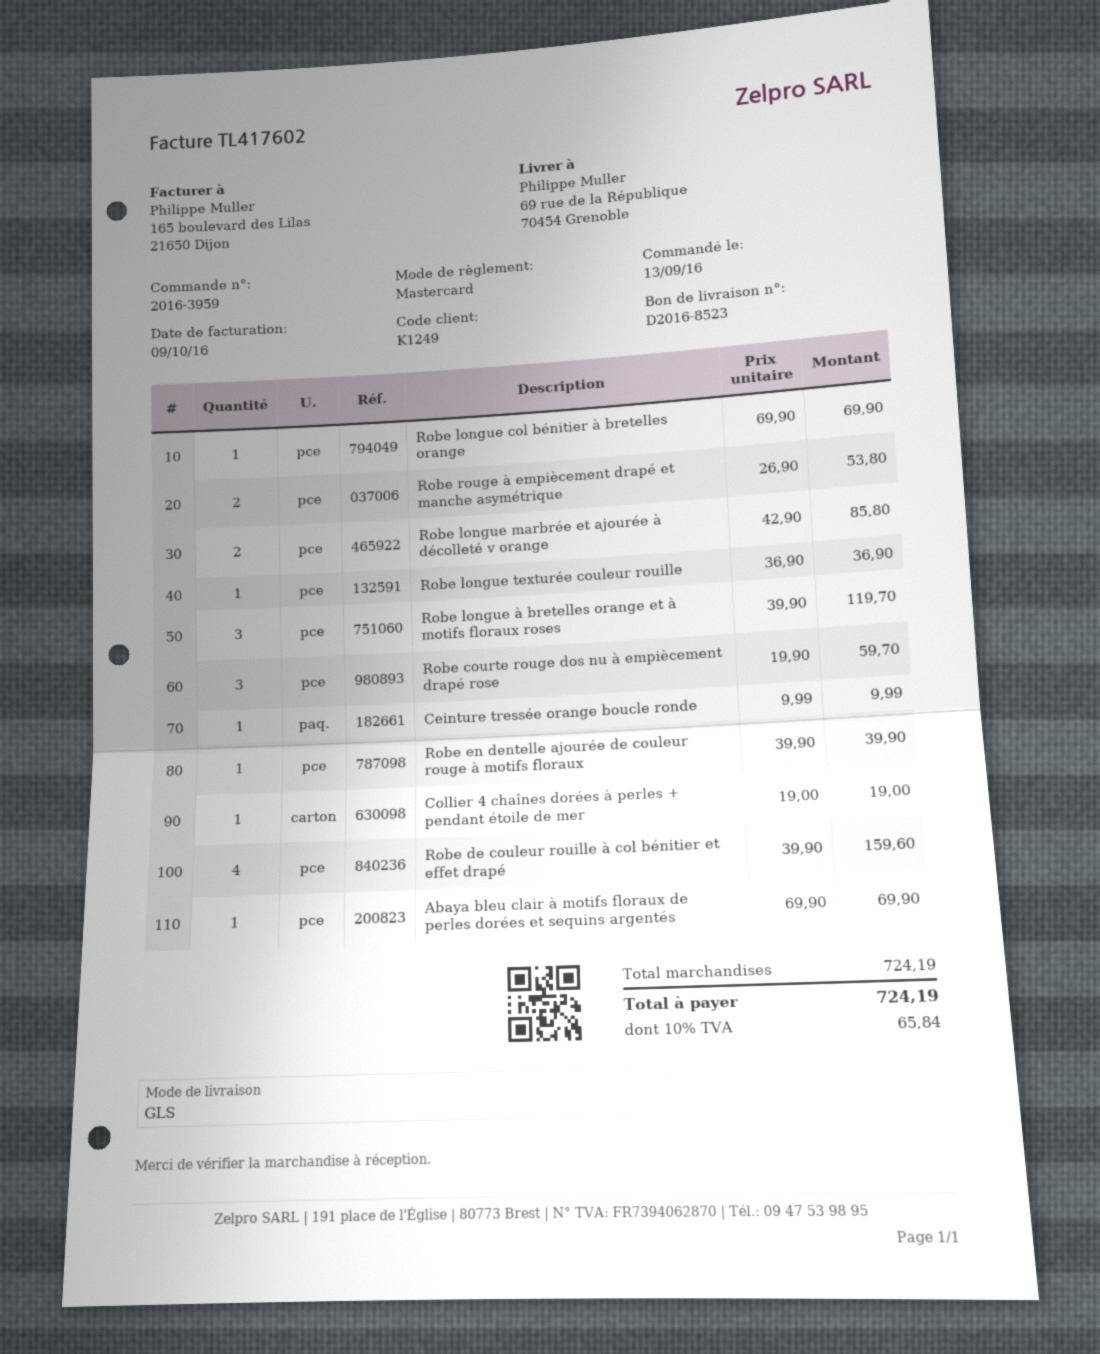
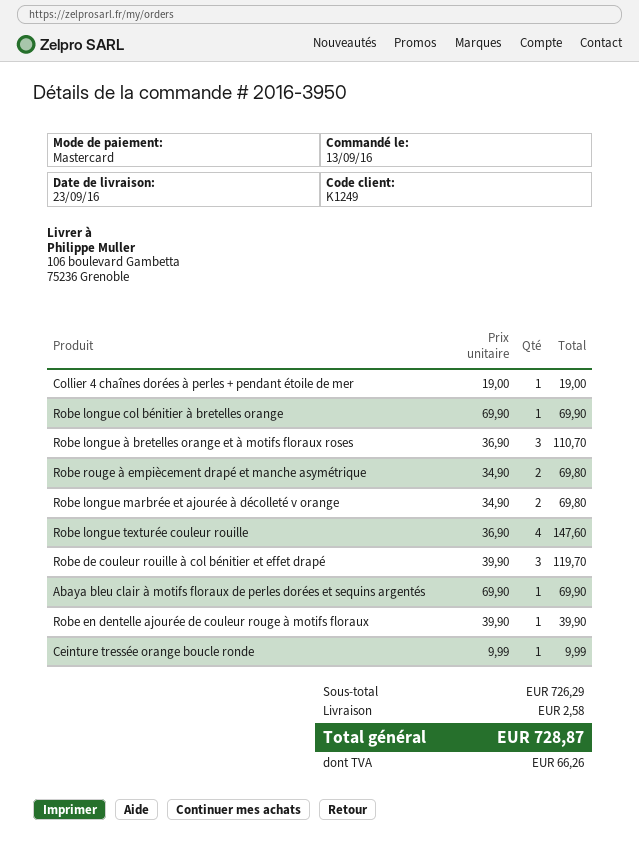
order number: 2016-3959 -> 2016-3950
ship to: 69 rue de la République, 70454 Grenoble -> 106 boulevard Gambetta, 75236 Grenoble
Robe rouge à empiècement drapé et manche asymétrique: 2 x 26.90 = 53.80 -> 2 x 34.90 = 69.80
Robe longue marbrée et ajourée à décolleté v orange: 2 x 42.90 = 85.80 -> 2 x 34.90 = 69.80
Robe longue texturée couleur rouille: 1 x 36.90 = 36.90 -> 4 x 36.90 = 147.60
Robe longue à bretelles orange et à motifs floraux roses: 3 x 39.90 = 119.70 -> 3 x 36.90 = 110.70
Robe courte rouge dos nu à empiècement drapé rose: 3 x 19.90 = 59.70 -> none
Robe de couleur rouille à col bénitier et effet drapé: 4 x 39.90 = 159.60 -> 3 x 39.90 = 119.70
subtotal: 724.19 -> 726.29
shipping: none -> 2.58
tax: 65.84 -> 66.26
total: 724.19 -> 728.87

